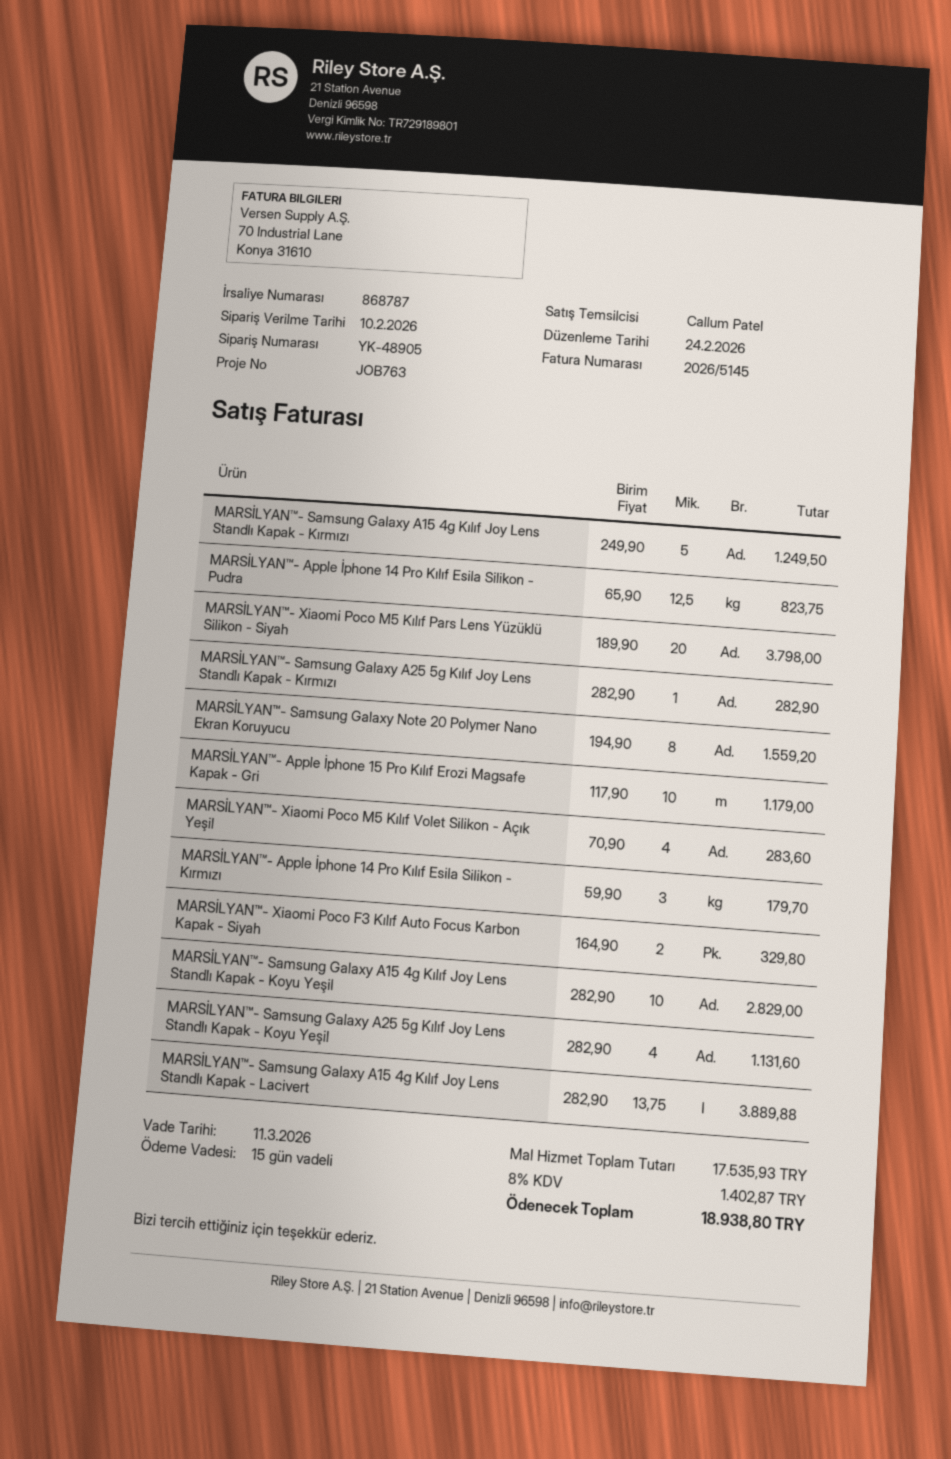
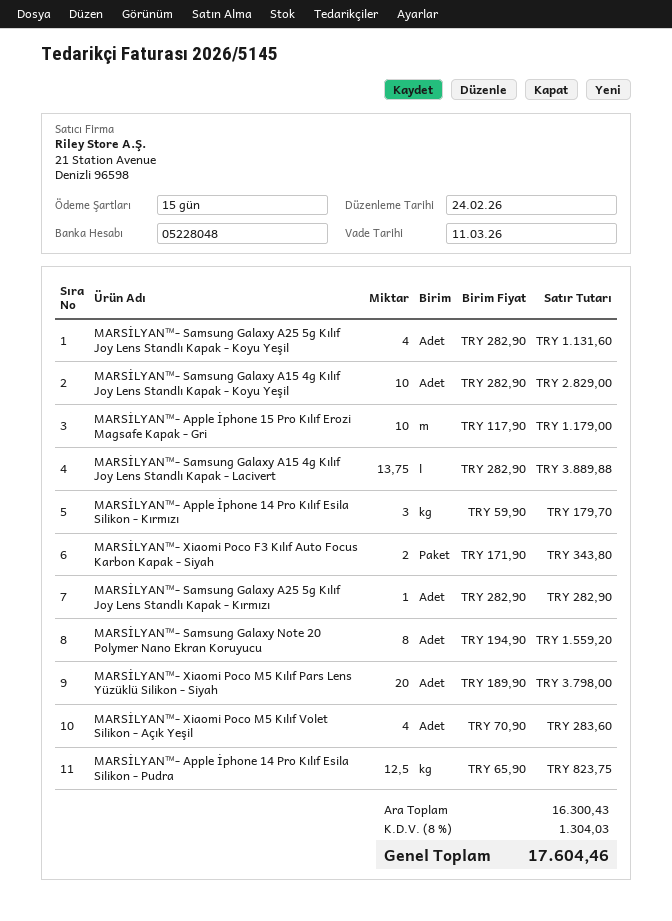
MARSİLYAN™- Samsung Galaxy A15 4g Kılıf Joy Lens Standlı Kapak - Kırmızı: 5 x 249.90 = 1249.50 -> none
MARSİLYAN™- Xiaomi Poco F3 Kılıf Auto Focus Karbon Kapak - Siyah: 2 x 164.90 = 329.80 -> 2 x 171.90 = 343.80
subtotal: 17535.93 -> 16300.43
tax: 8% = 1402.87 -> 8% = 1304.03
total: 18938.80 -> 17604.46

